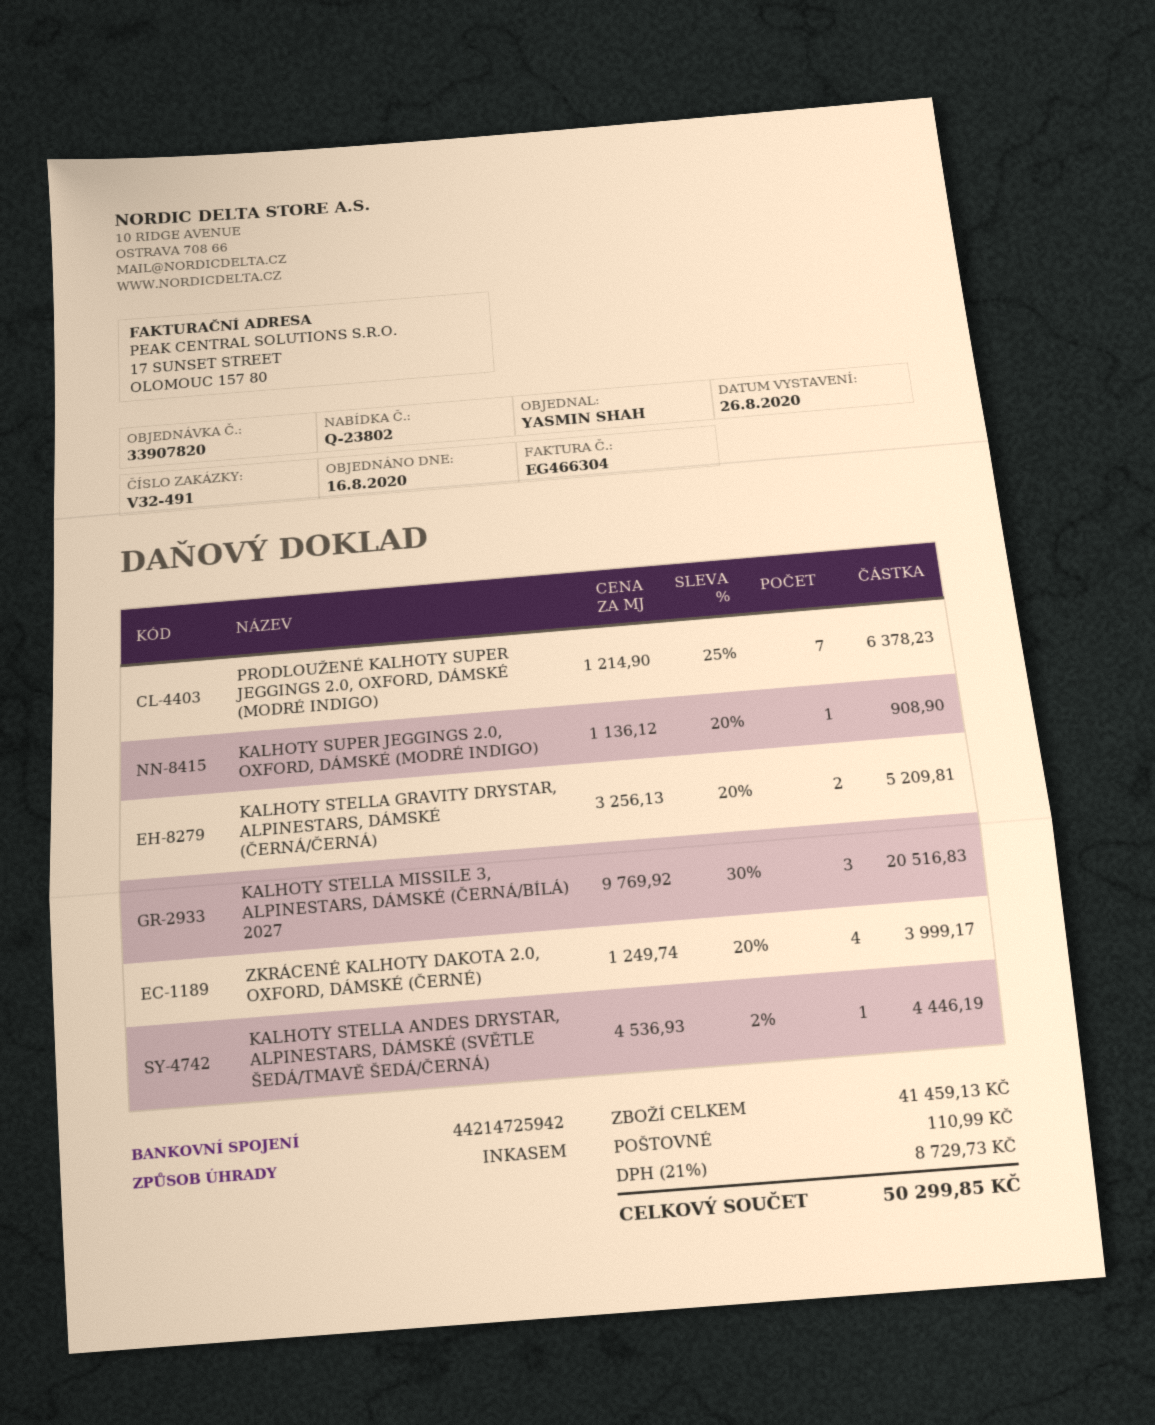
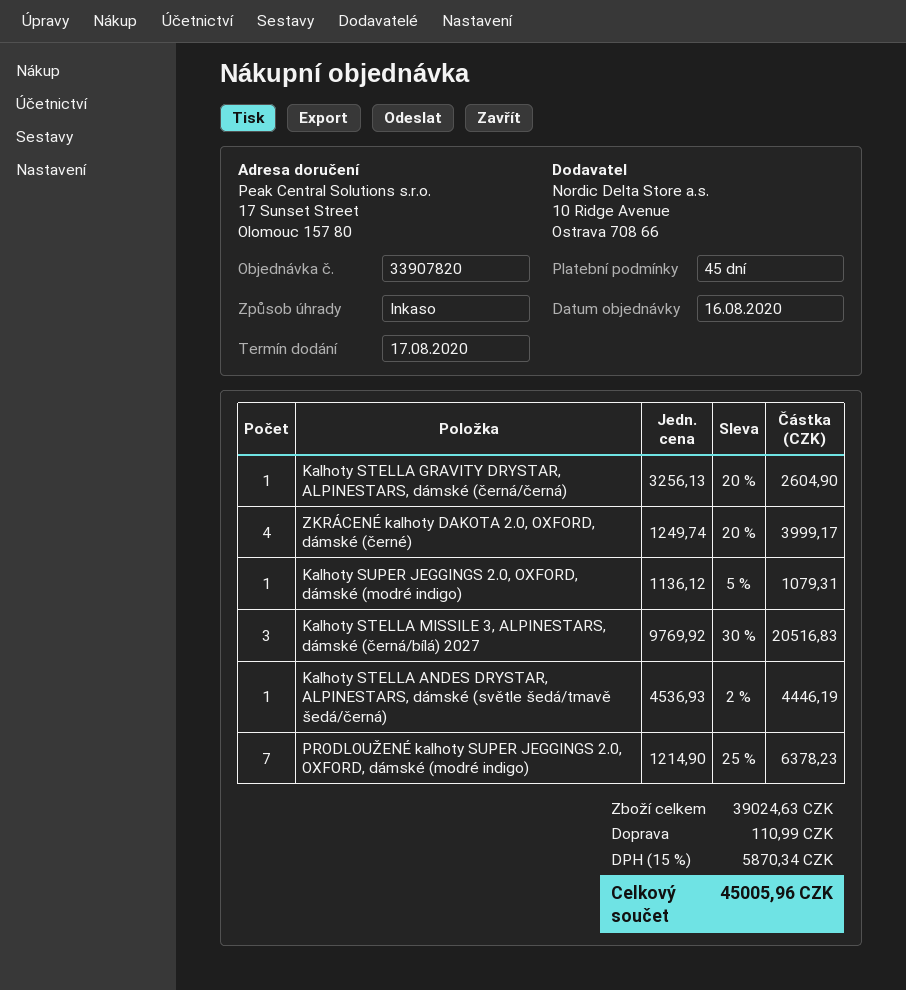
KALHOTY SUPER JEGGINGS 2.0, OXFORD, DÁMSKÉ (MODRÉ INDIGO): 1 x 1136.12 - 20% = 908.90 -> 1 x 1136.12 - 5% = 1079.31
KALHOTY STELLA GRAVITY DRYSTAR, ALPINESTARS, DÁMSKÉ (ČERNÁ/ČERNÁ): 2 x 3256.13 - 20% = 5209.81 -> 1 x 3256.13 - 20% = 2604.90
subtotal: 41459.13 -> 39024.63
tax: 21% = 8729.73 -> 15% = 5870.34
total: 50299.85 -> 45005.96

